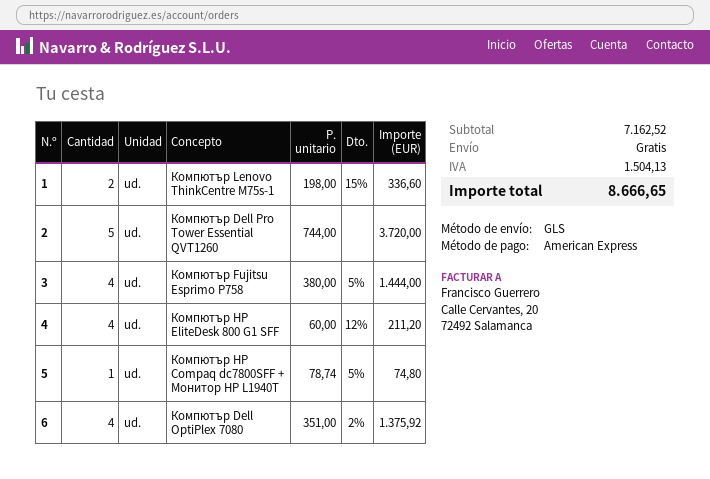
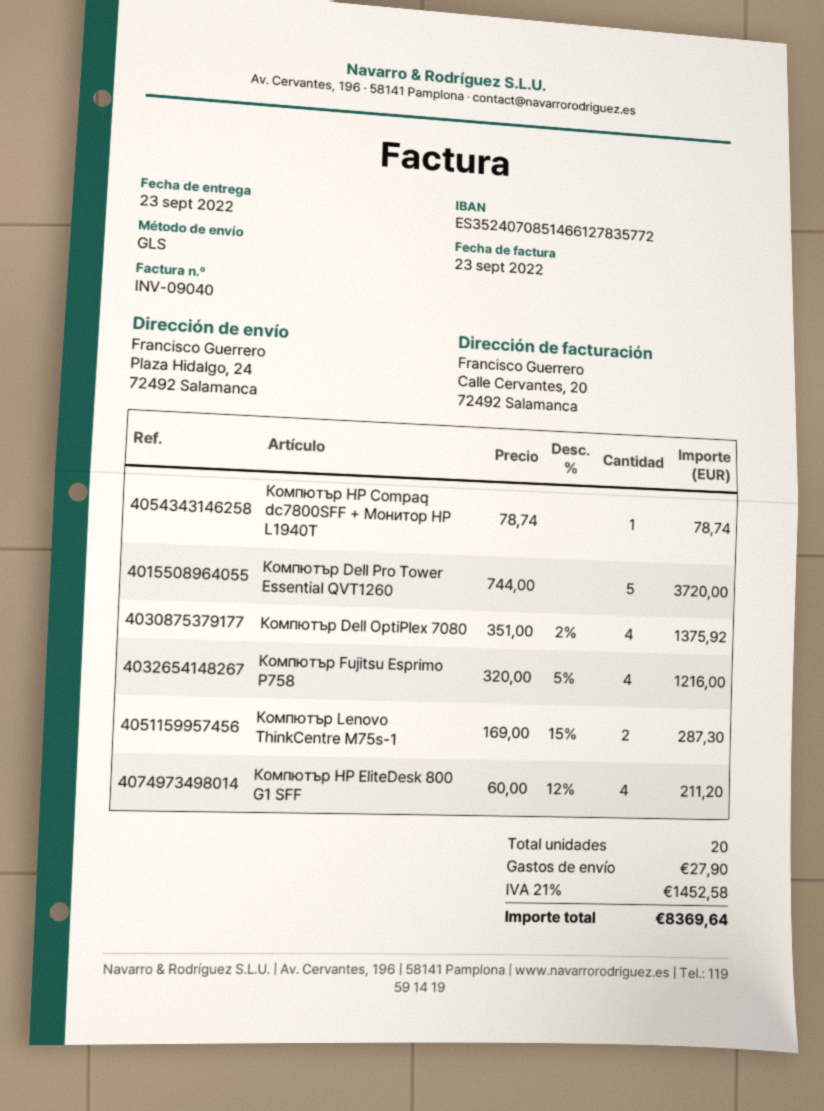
Компютър Lenovo ThinkCentre M75s-1: 2 x 198.00 - 15% = 336.60 -> 2 x 169.00 - 15% = 287.30
Компютър Fujitsu Esprimo P758: 4 x 380.00 - 5% = 1444.00 -> 4 x 320.00 - 5% = 1216.00
Компютър HP Compaq dc7800SFF + Монитор HP L1940T: 1 x 78.74 - 5% = 74.80 -> 1 x 78.74 = 78.74
shipping: 0.00 -> 27.90
tax: 1504.13 -> 1452.58
total: 8666.65 -> 8369.64

